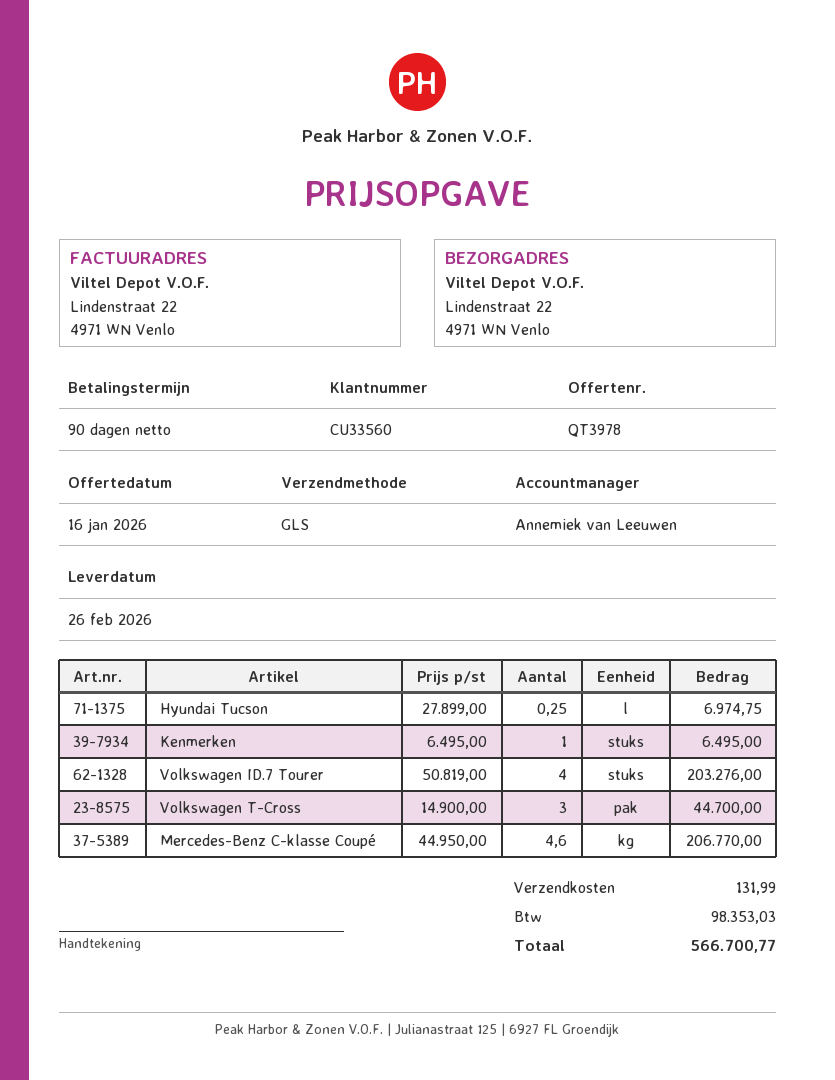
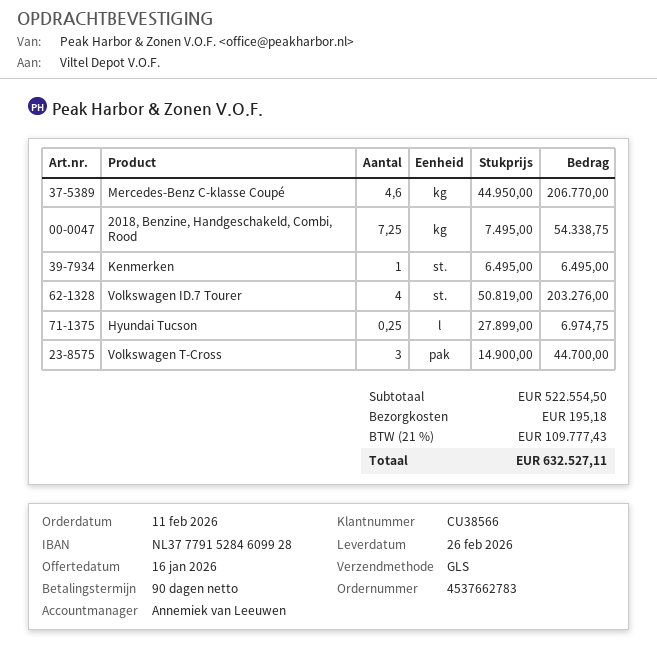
customer number: CU33560 -> CU38566
2018, Benzine, Handgeschakeld, Combi, Rood: none -> 7.25 x 7495.00 = 54338.75
shipping: 131.99 -> 195.18
tax: 98353.03 -> 109777.43
total: 566700.77 -> 632527.11

